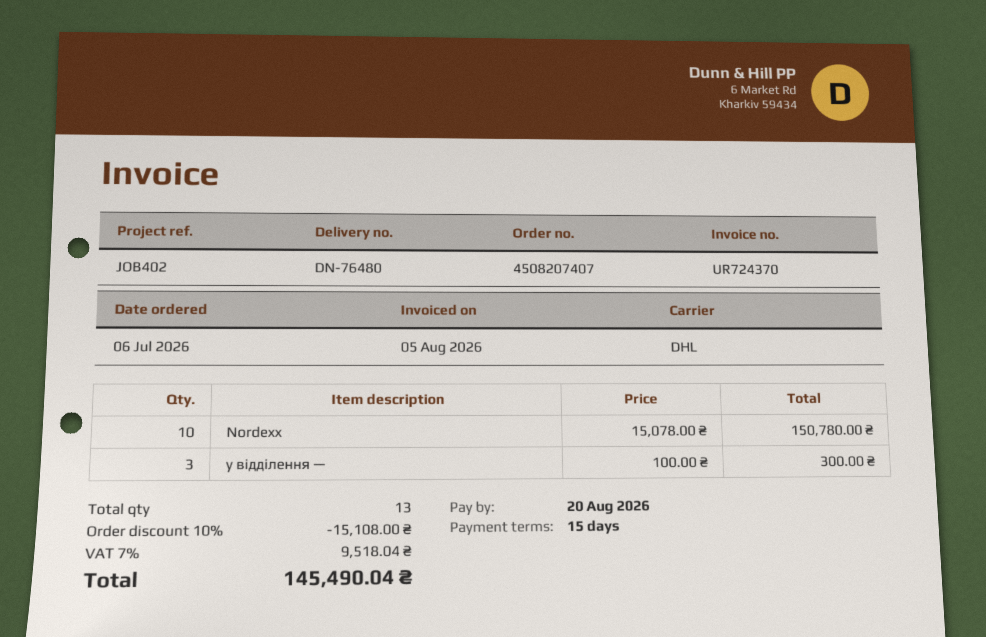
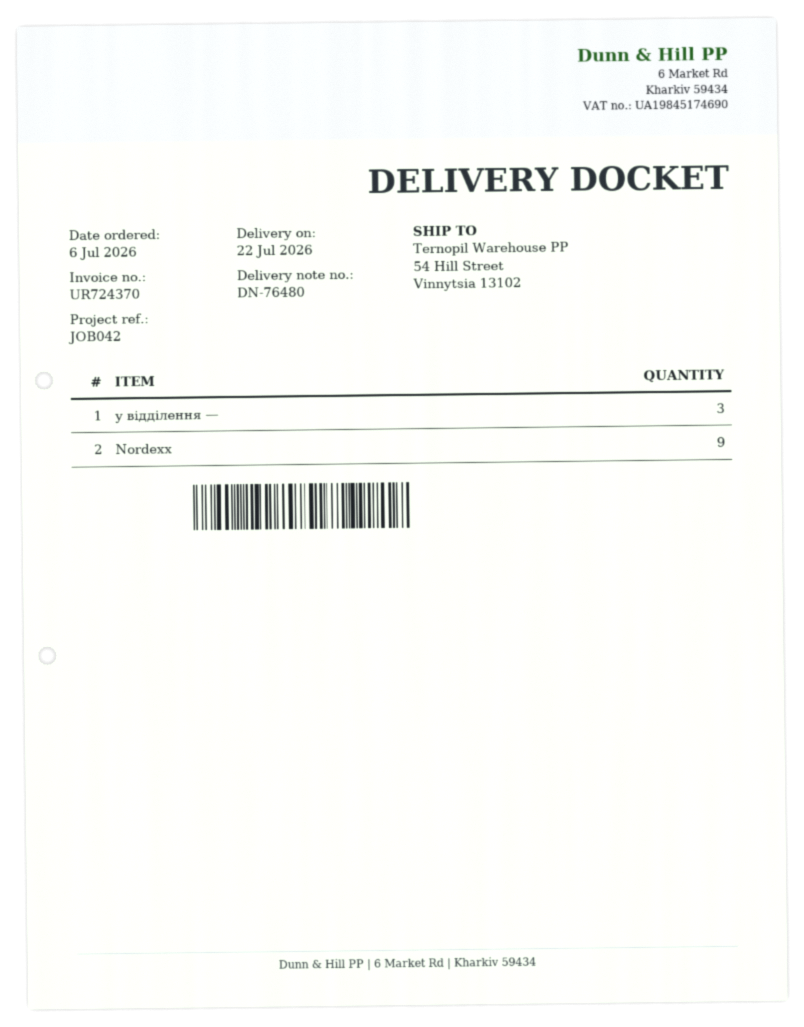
reference: JOB402 -> JOB042
Nordexx: 10 -> 9

